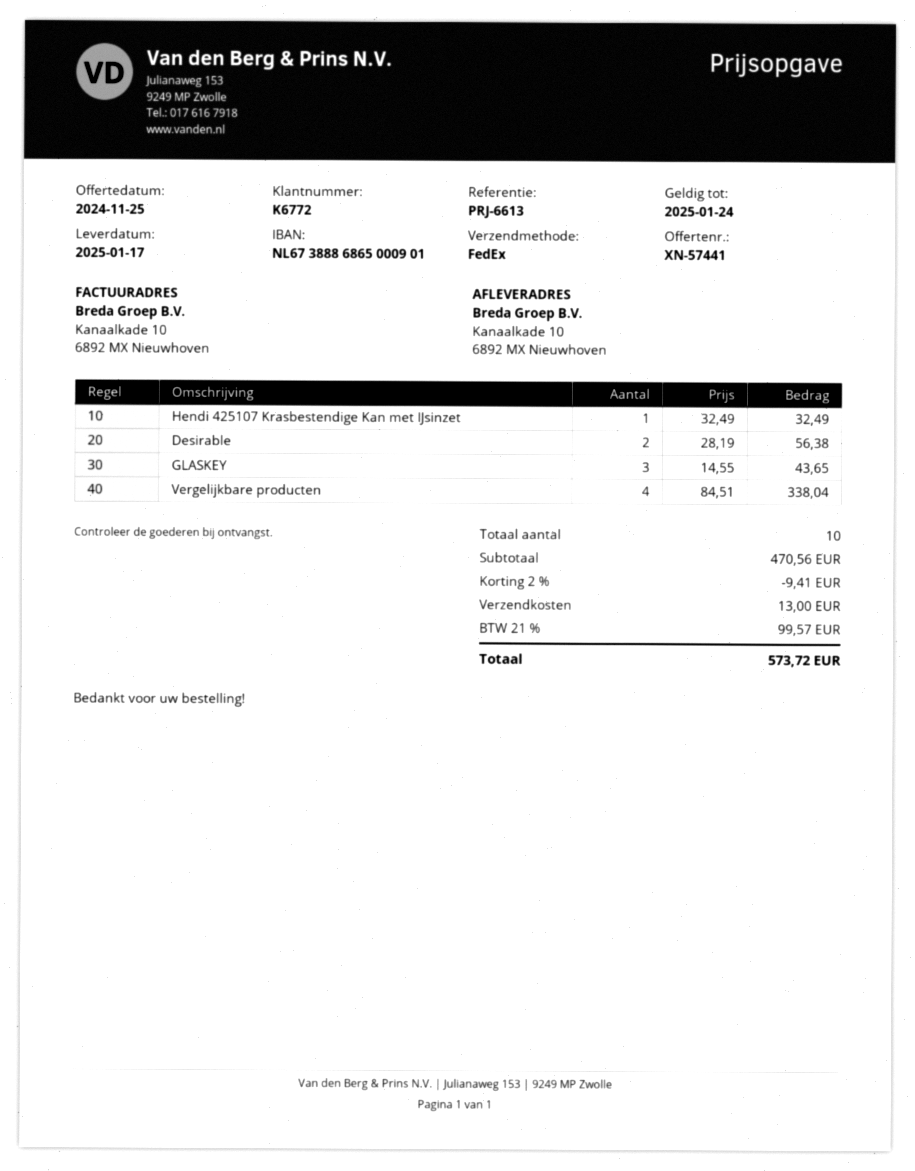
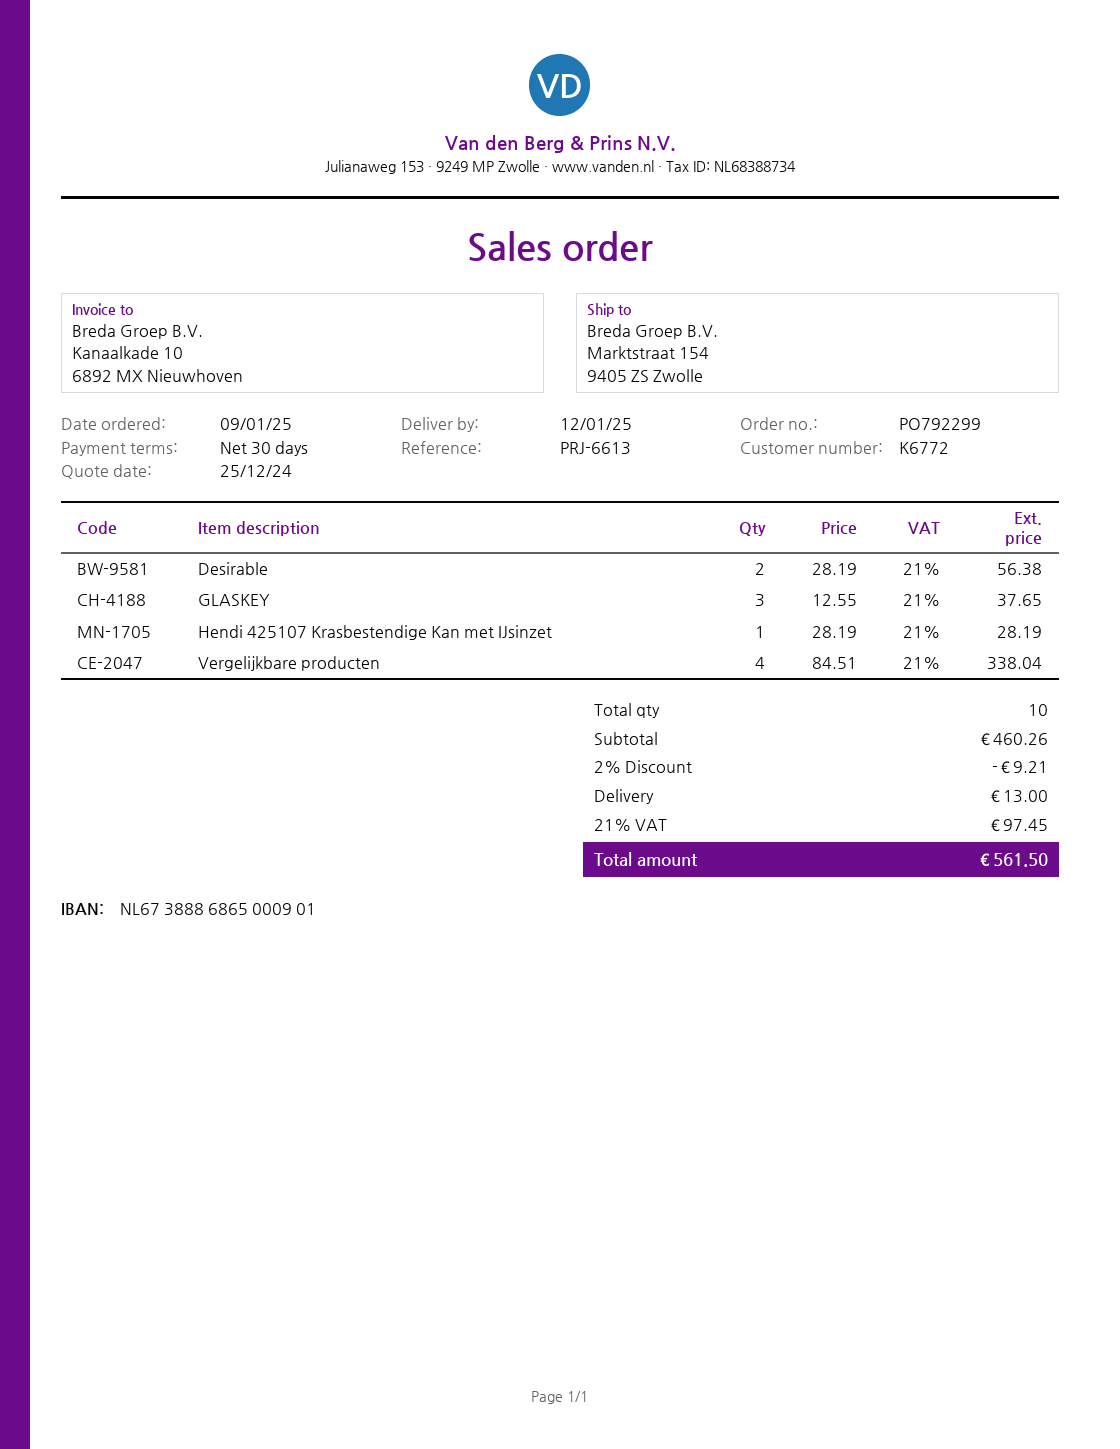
quote date: 2024-11-25 -> 2024-12-25
delivery date: 2025-01-17 -> 2025-01-12
ship to: Kanaalkade 10, 6892 MX Nieuwhoven -> Marktstraat 154, 9405 ZS Zwolle
Hendi 425107 Krasbestendige Kan met IJsinzet: 1 x 32.49 = 32.49 -> 1 x 28.19 = 28.19
GLASKEY: 3 x 14.55 = 43.65 -> 3 x 12.55 = 37.65
subtotal: 470.56 -> 460.26
discount: 2% = 9.41 -> 2% = 9.21
tax: 21% = 99.57 -> 21% = 97.45
total: 573.72 -> 561.50

